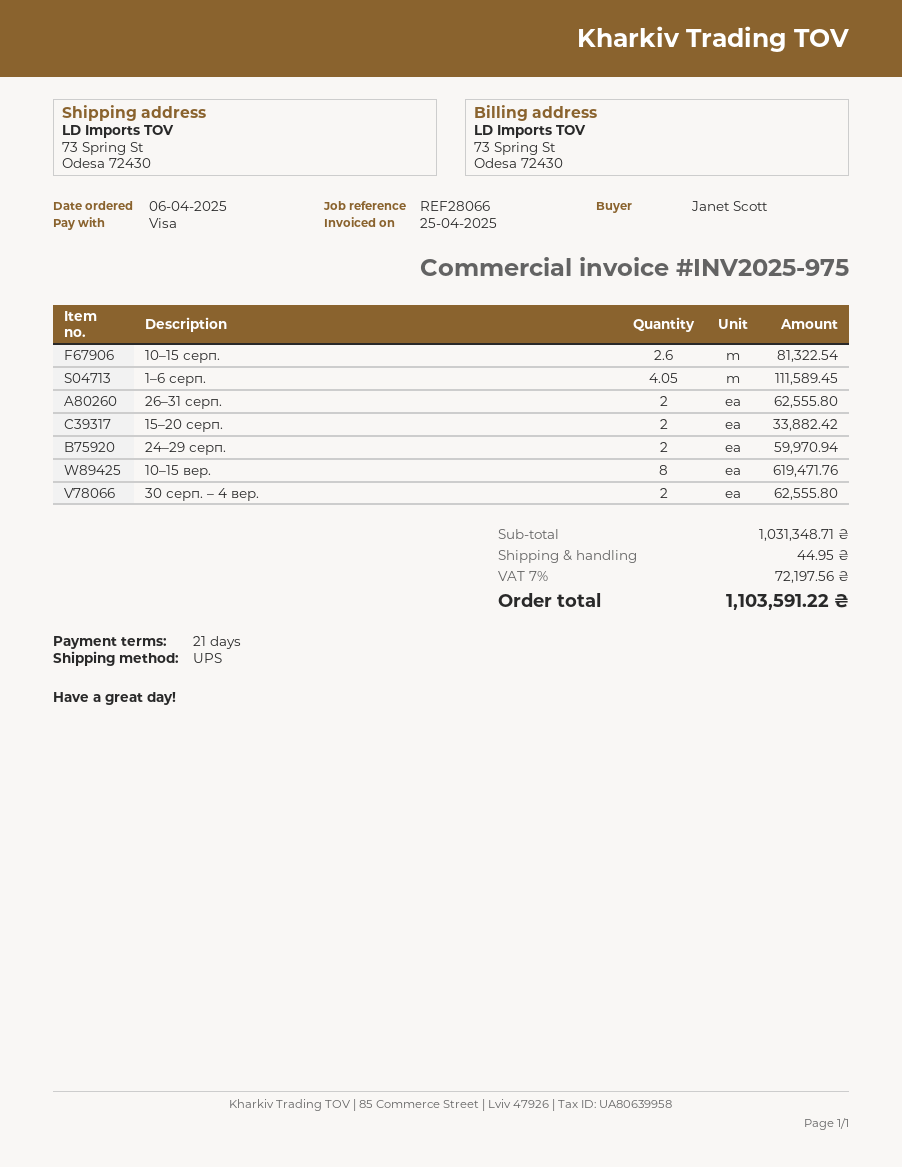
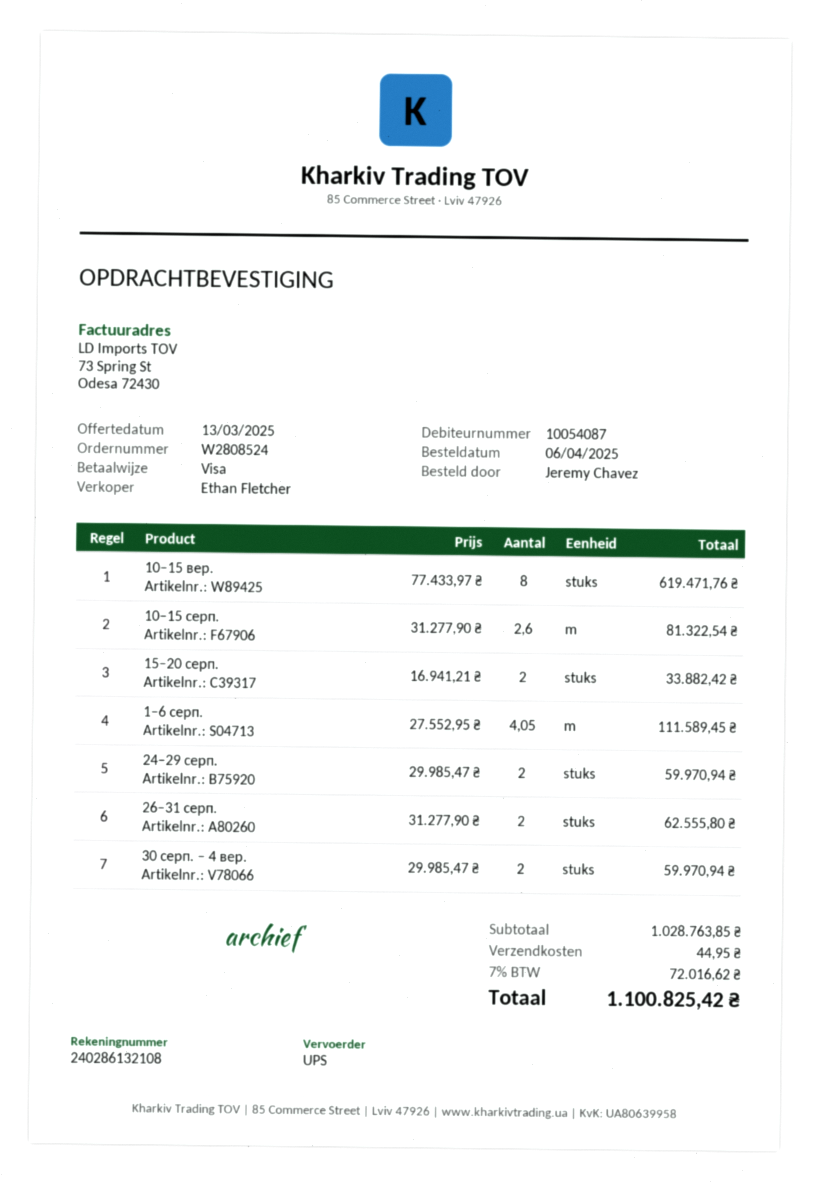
ordered by: Janet Scott -> Jeremy Chavez
30 серп. – 4 вер.: 2 for 62555.80 -> 2 for 59970.94
subtotal: 1031348.71 -> 1028763.85
tax: 7% = 72197.56 -> 7% = 72016.62
total: 1103591.22 -> 1100825.42

